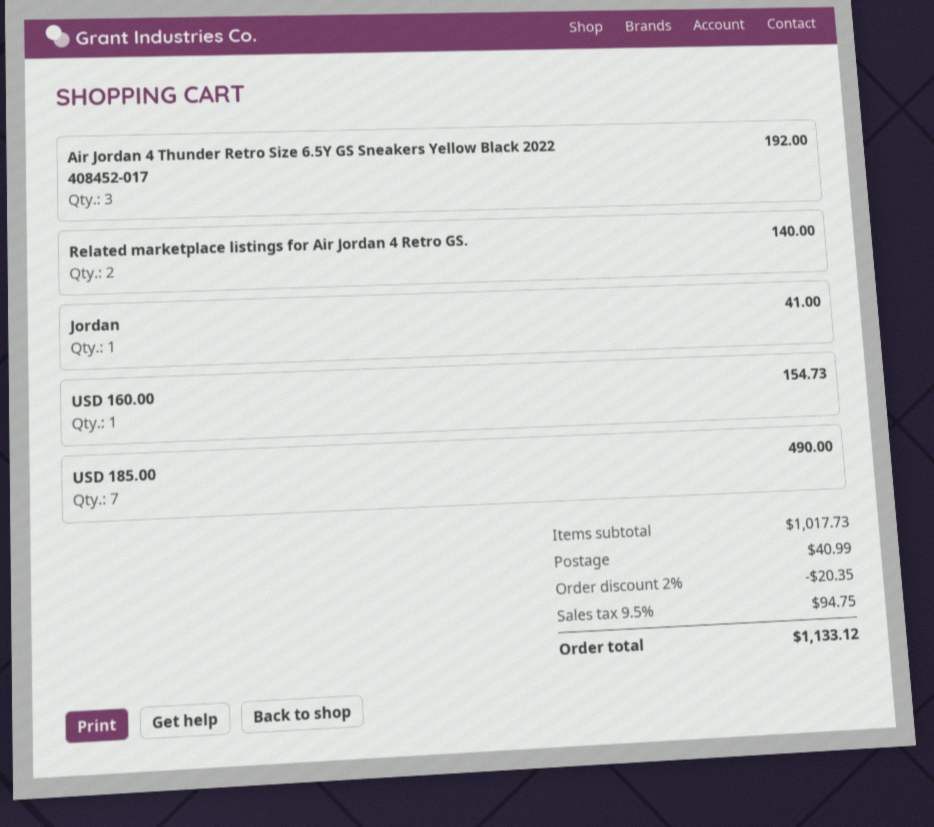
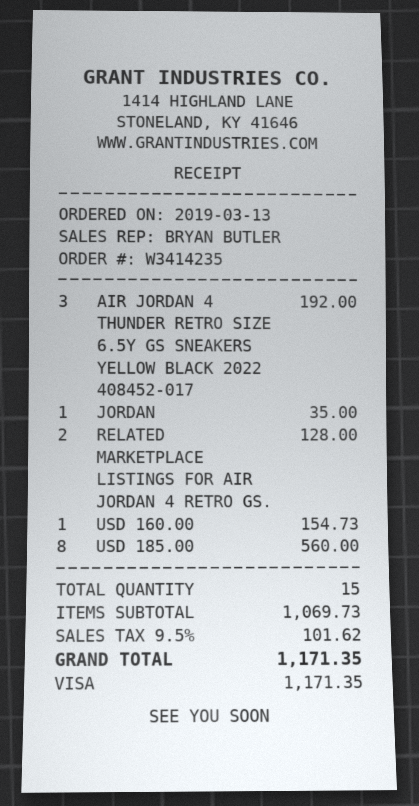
Related marketplace listings for Air Jordan 4 Retro GS.: 2 for 140.00 -> 2 for 128.00
Jordan: 1 for 41.00 -> 1 for 35.00
USD 185.00: 7 for 490.00 -> 8 for 560.00
subtotal: 1017.73 -> 1069.73
discount: 2% = 20.35 -> none
shipping: 40.99 -> none
tax: 9.5% = 94.75 -> 9.5% = 101.62
total: 1133.12 -> 1171.35

